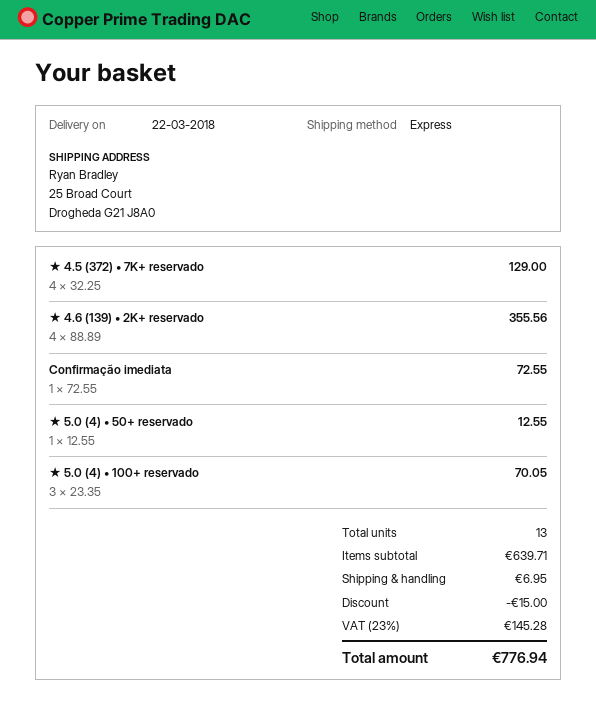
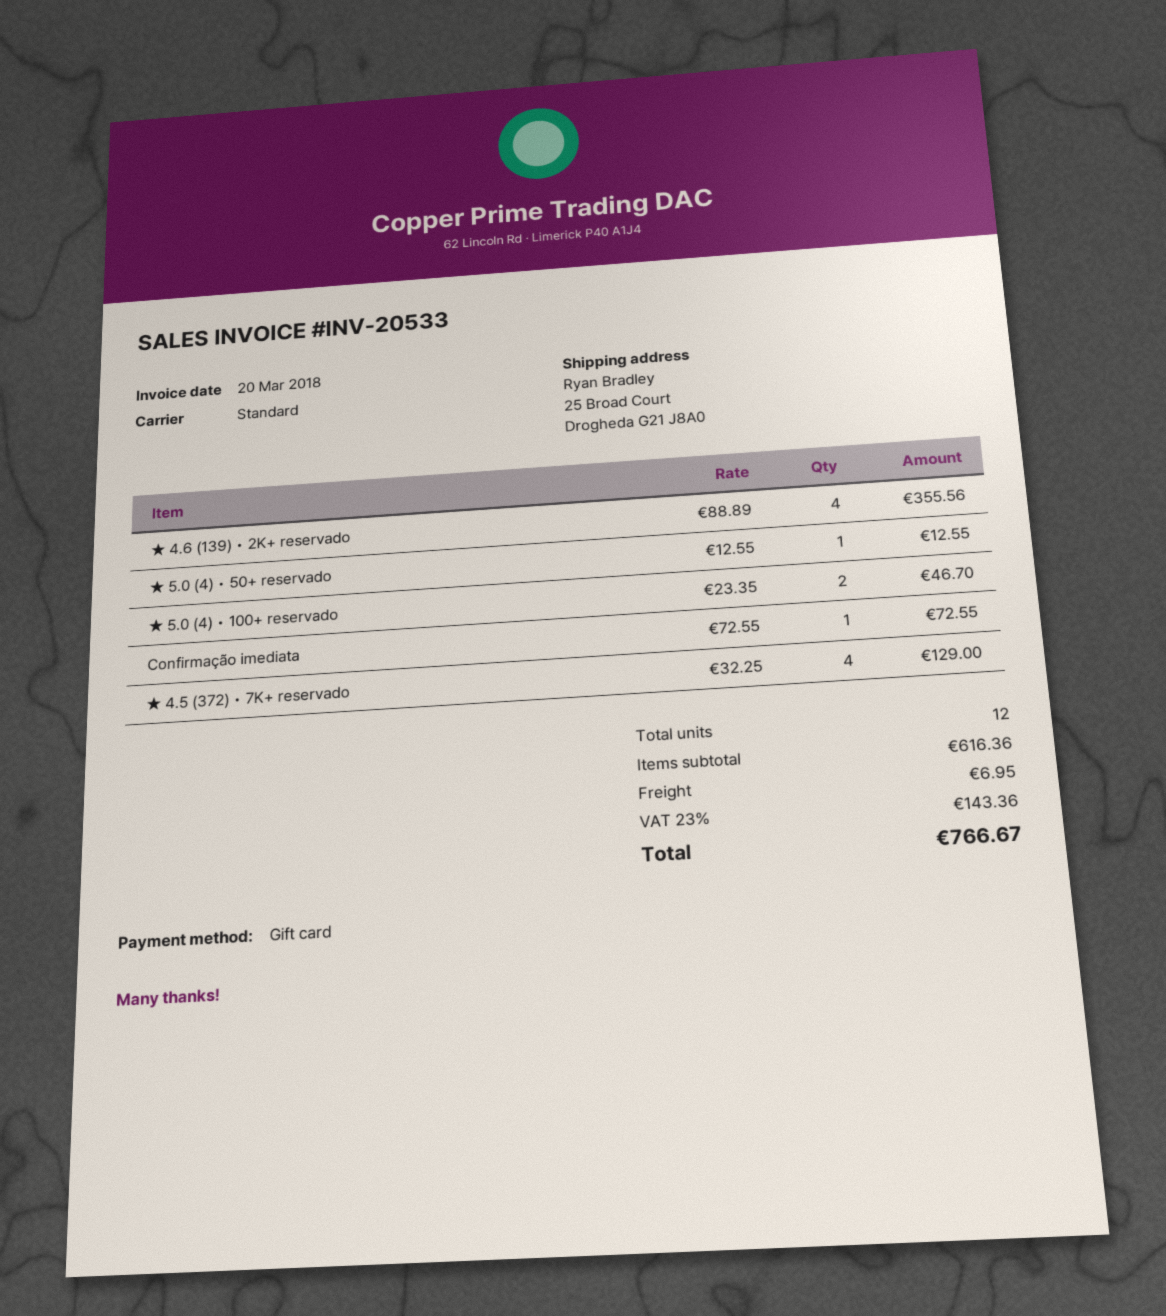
shipping method: express -> standard
★ 5.0 (4) • 100+ reservado: 3 x 23.35 = 70.05 -> 2 x 23.35 = 46.70
total quantity: 13 -> 12
subtotal: 639.71 -> 616.36
discount: 15.00 -> none
tax: 23% = 145.28 -> 23% = 143.36
total: 776.94 -> 766.67

